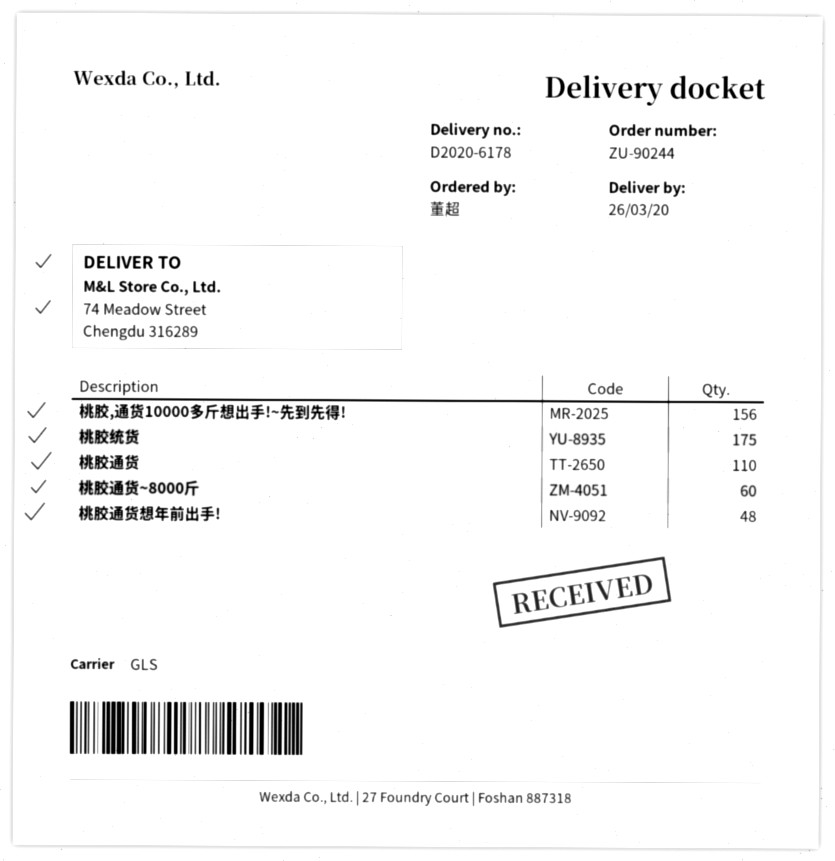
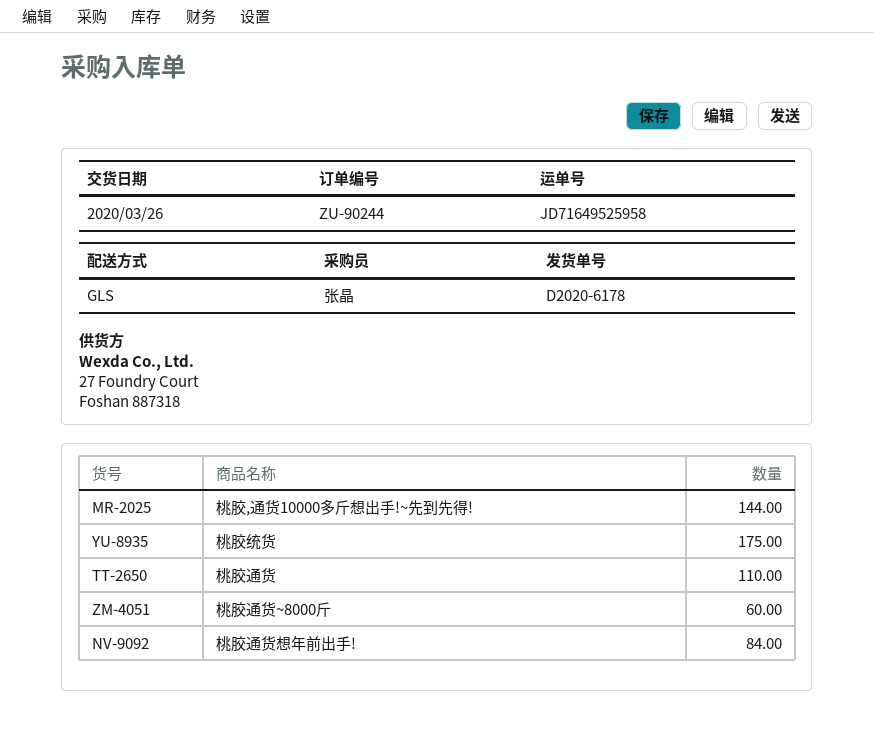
ordered by: 董超 -> 张晶
桃胶,通货10000多斤想出手!~先到先得!: 156 -> 144
桃胶通货想年前出手!: 48 -> 84

